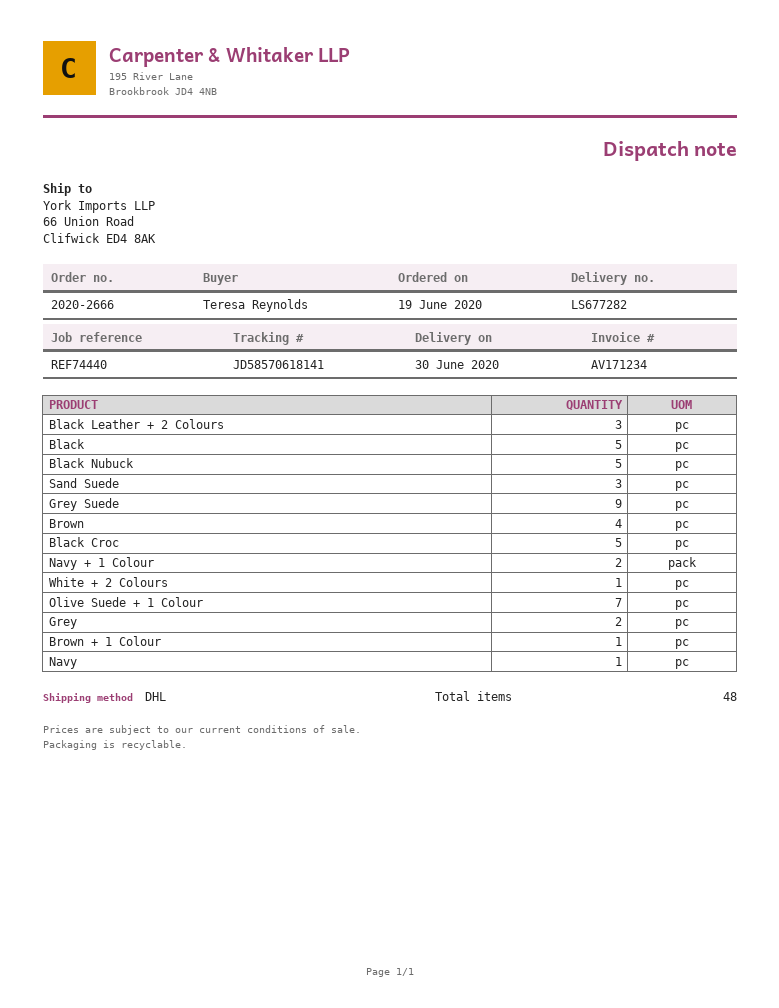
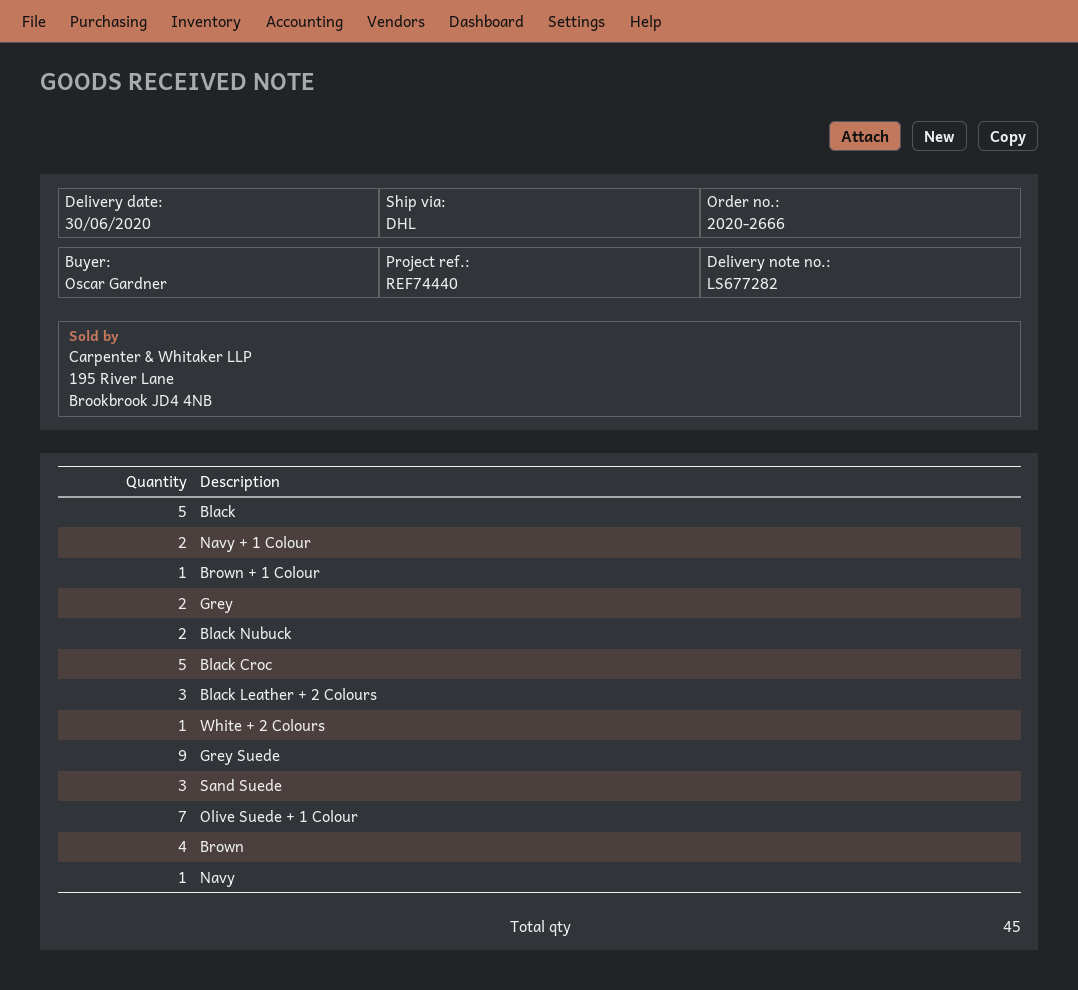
ordered by: Teresa Reynolds -> Oscar Gardner
Black Nubuck: 5 -> 2
total quantity: 48 -> 45

